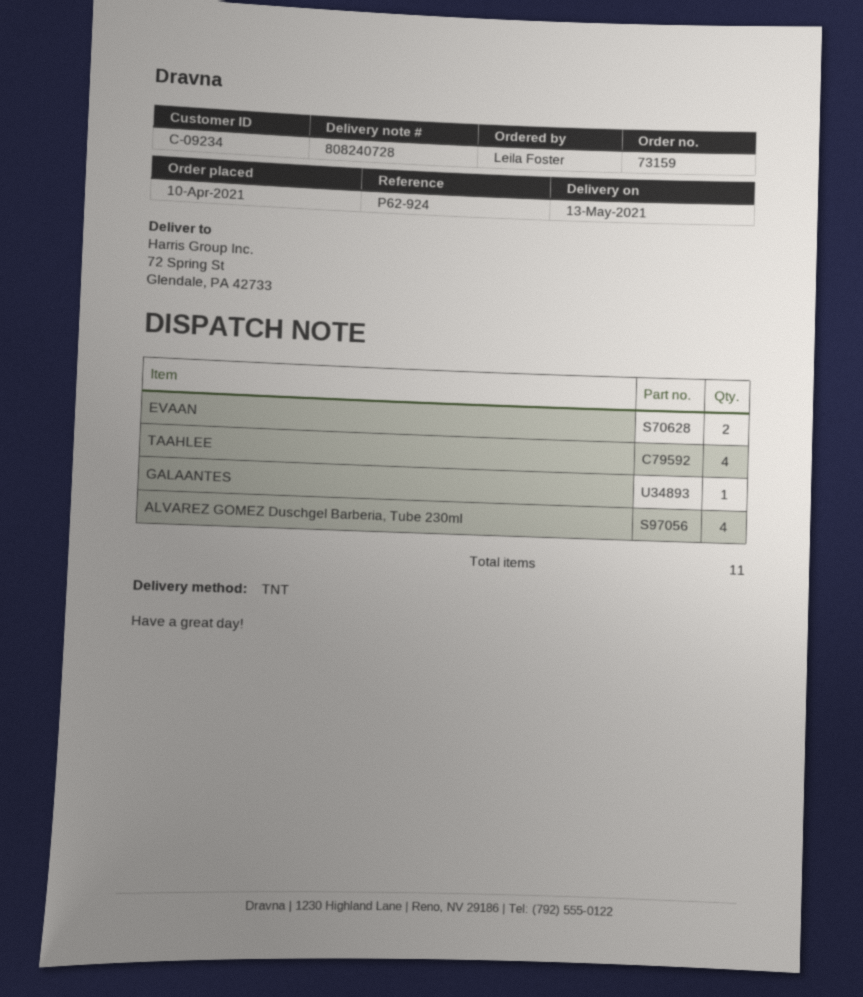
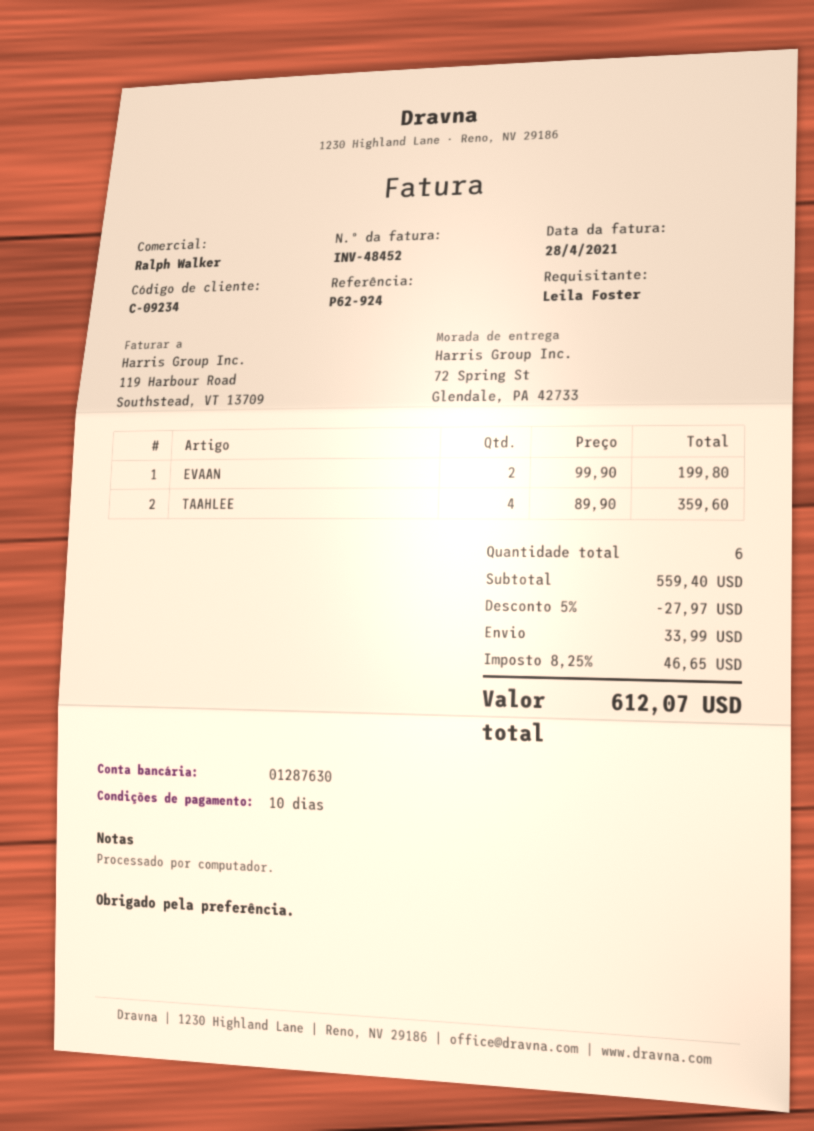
GALAANTES: 1 -> none
ALVAREZ GOMEZ Duschgel Barberia, Tube 230ml: 4 -> none
total quantity: 11 -> 6

